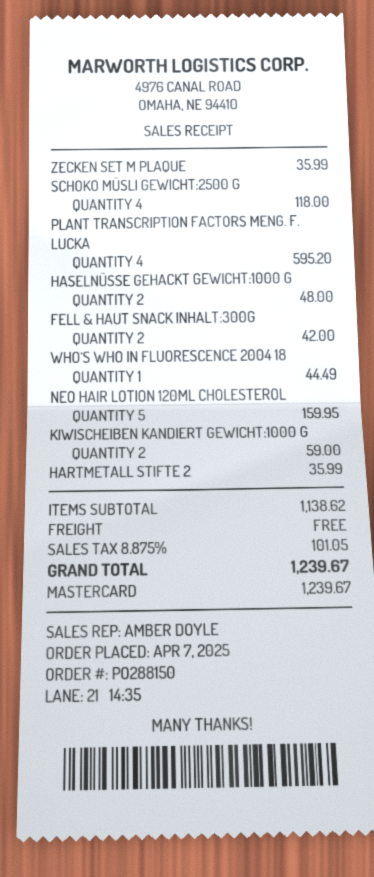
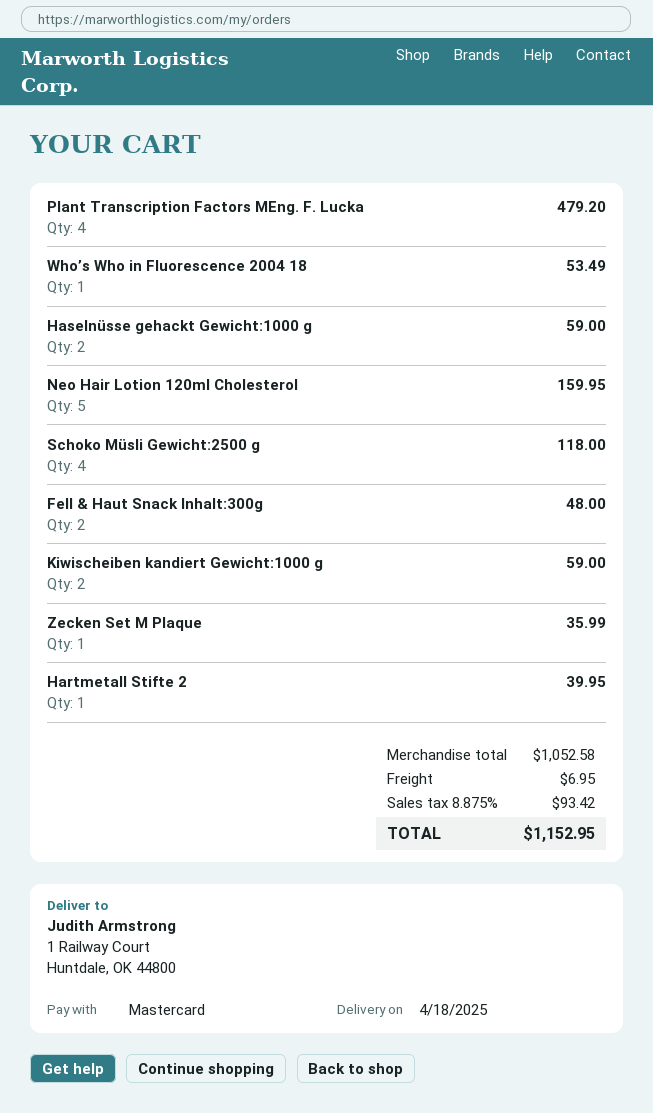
PLANT TRANSCRIPTION FACTORS MENG. F. LUCKA: 4 for 595.20 -> 4 for 479.20
HASELNÜSSE GEHACKT GEWICHT:1000 G: 2 for 48.00 -> 2 for 59.00
FELL & HAUT SNACK INHALT:300G: 2 for 42.00 -> 2 for 48.00
WHO’S WHO IN FLUORESCENCE 2004 18: 1 for 44.49 -> 1 for 53.49
HARTMETALL STIFTE 2: 1 for 35.99 -> 1 for 39.95
subtotal: 1138.62 -> 1052.58
shipping: 0.00 -> 6.95
tax: 8.875% = 101.05 -> 8.875% = 93.42
total: 1239.67 -> 1152.95

